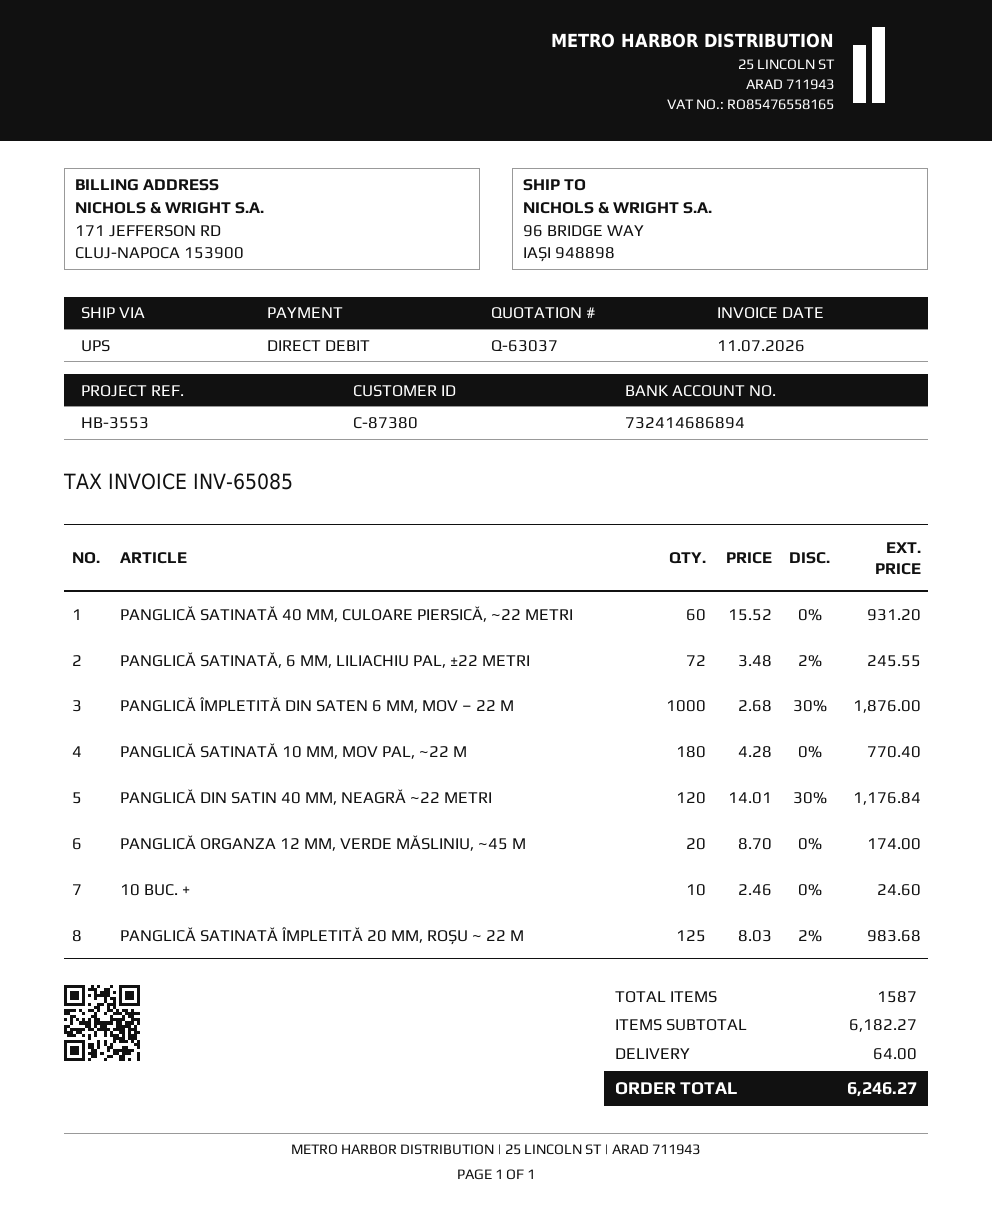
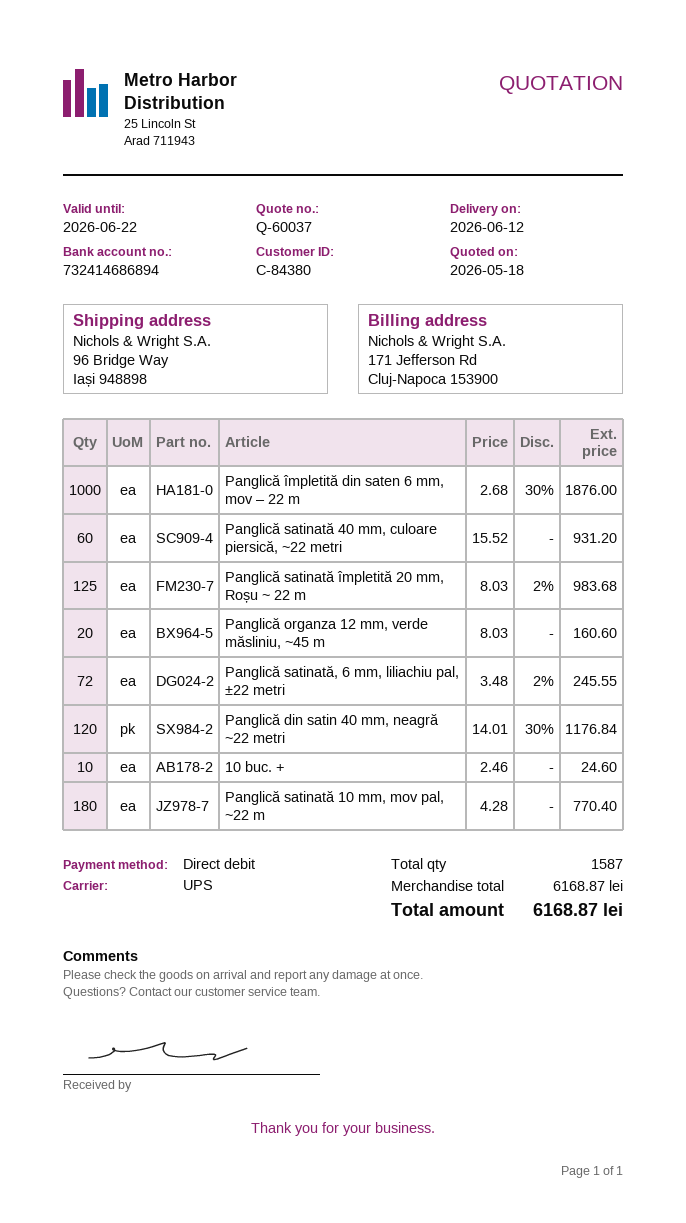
quote number: Q-63037 -> Q-60037
customer number: C-87380 -> C-84380
PANGLICĂ ORGANZA 12 MM, VERDE MĂSLINIU, ~45 M: 20 x 8.70 = 174.00 -> 20 x 8.03 = 160.60
subtotal: 6182.27 -> 6168.87
shipping: 64.00 -> none
total: 6246.27 -> 6168.87

